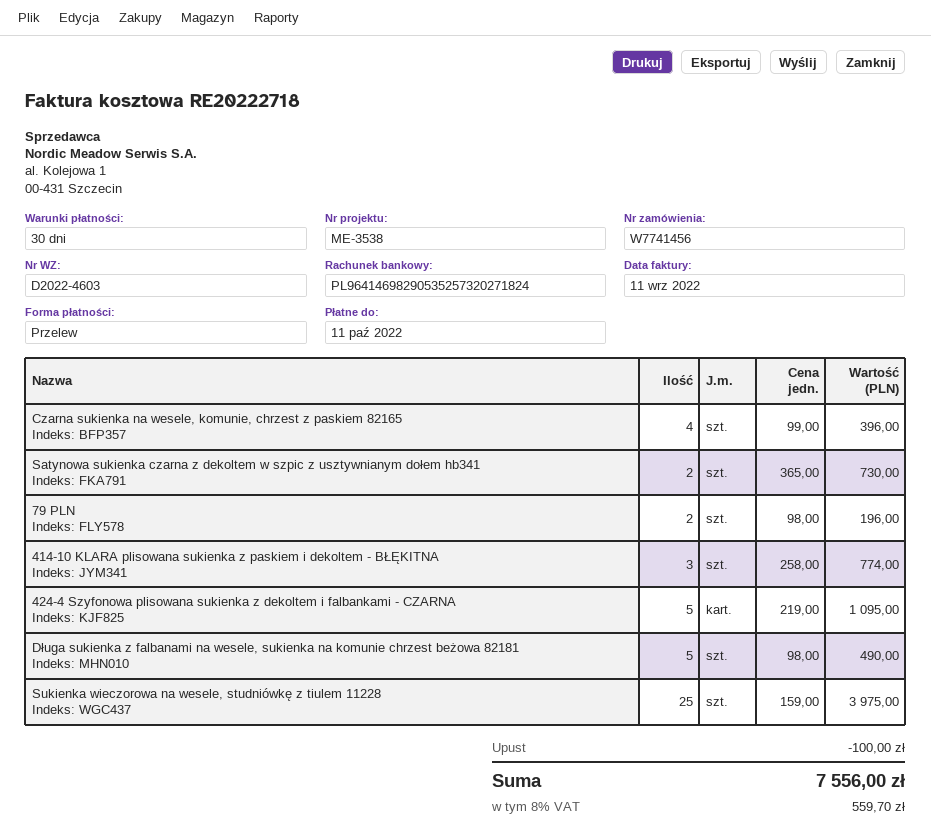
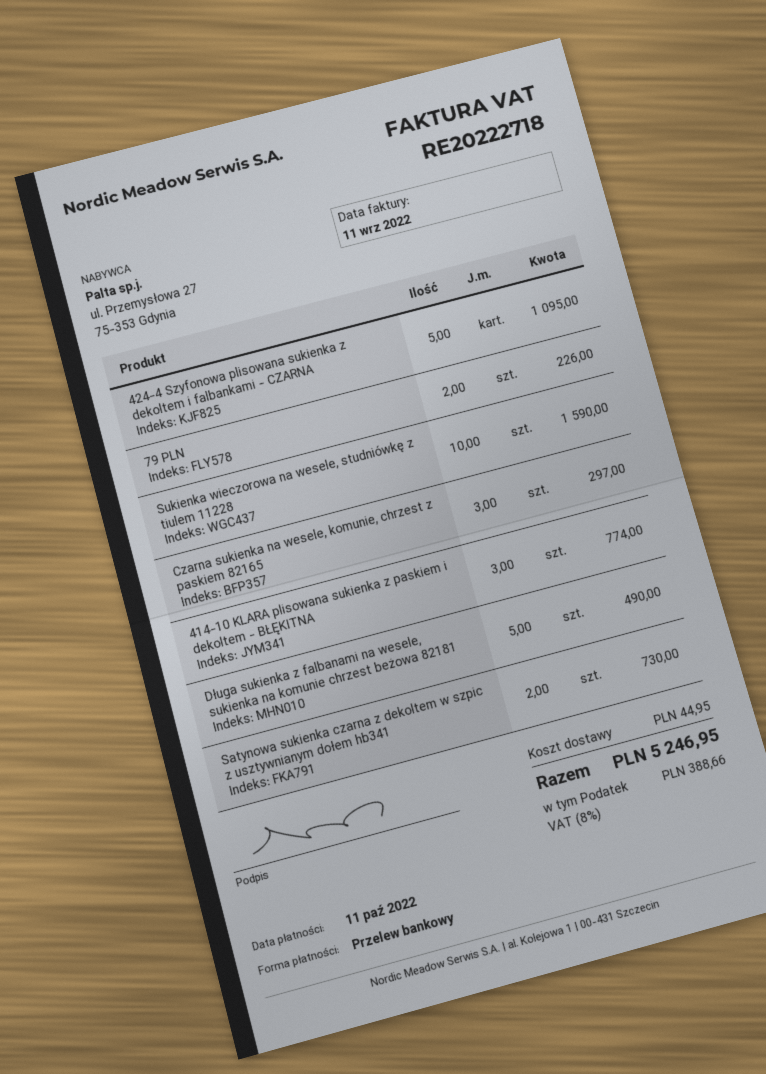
Czarna sukienka na wesele, komunie, chrzest z paskiem 82165: 4 for 396.00 -> 3 for 297.00
79 PLN: 2 for 196.00 -> 2 for 226.00
Sukienka wieczorowa na wesele, studniówkę z tiulem 11228: 25 for 3975.00 -> 10 for 1590.00
discount: 100.00 -> none
shipping: none -> 44.95
tax: 8% = 559.70 -> 8% = 388.66
total: 7556.00 -> 5246.95

